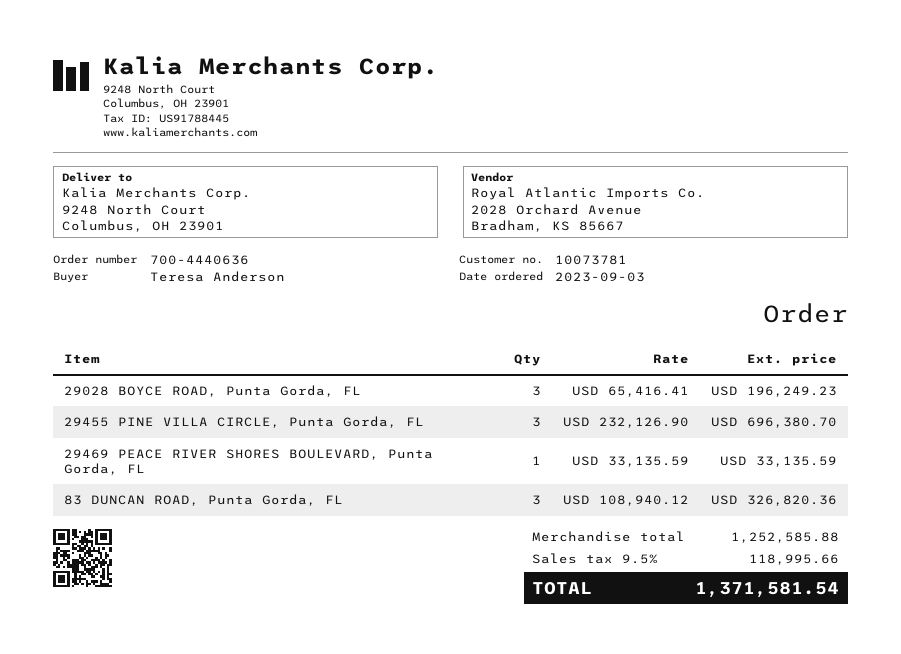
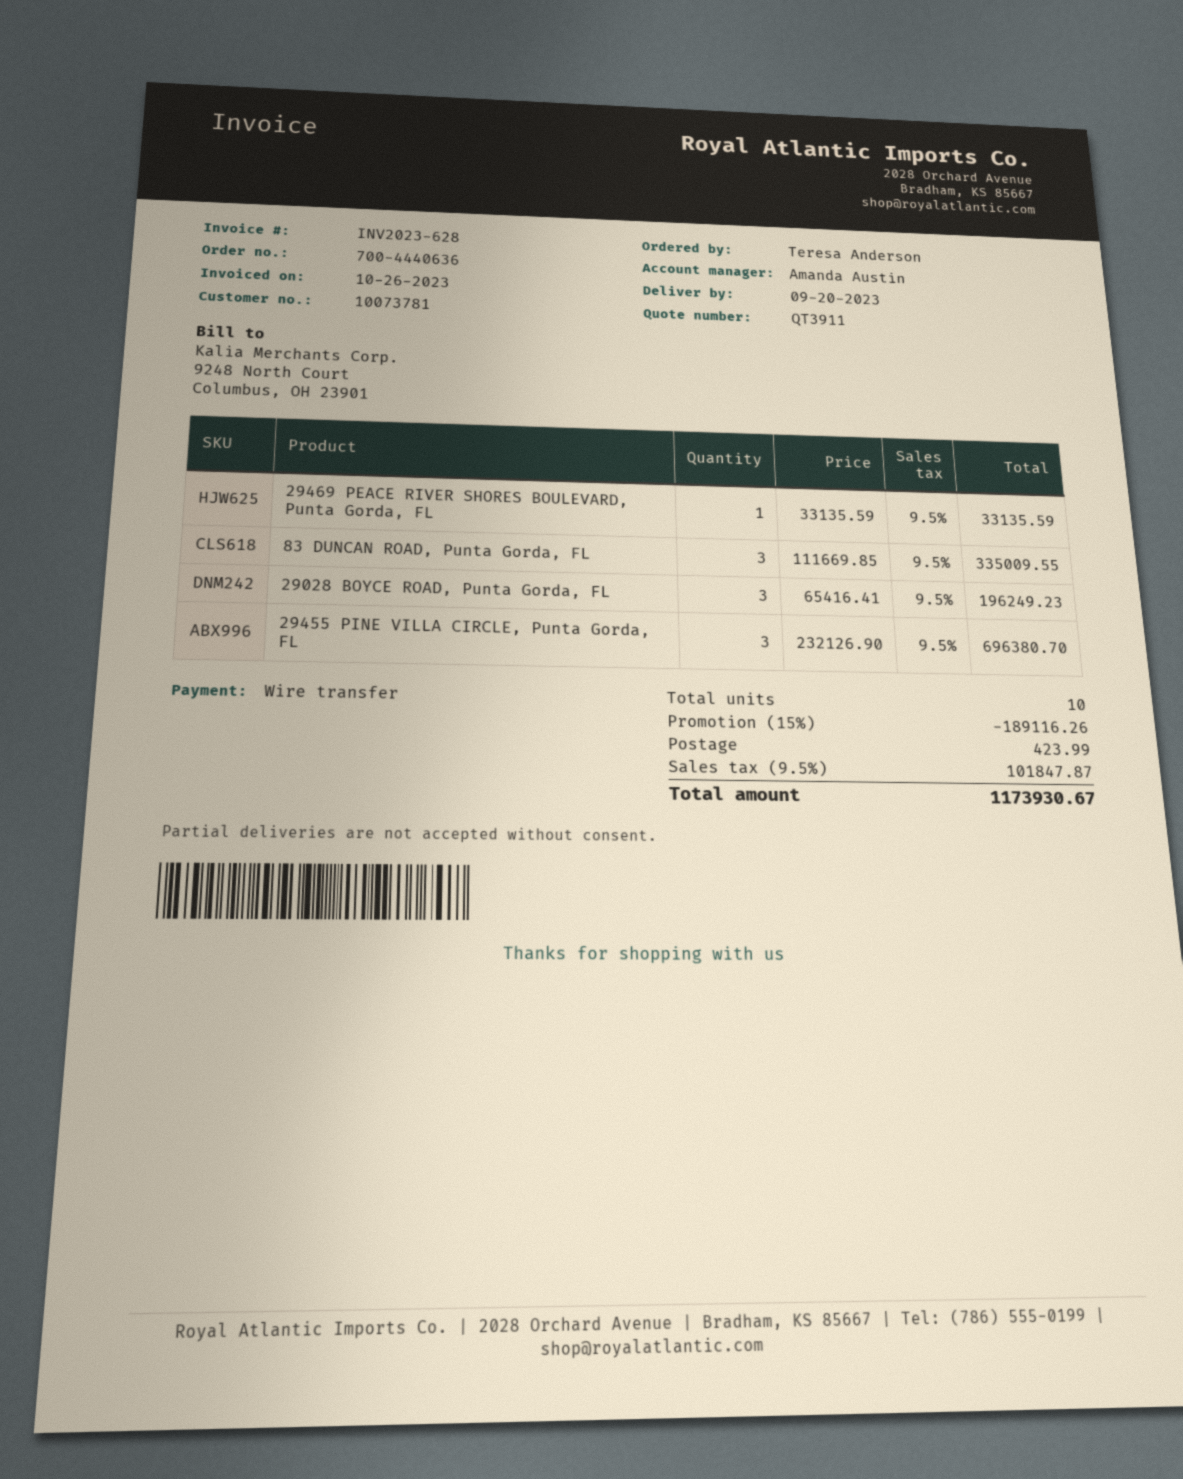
83 DUNCAN ROAD, Punta Gorda, FL: 3 x 108940.12 = 326820.36 -> 3 x 111669.85 = 335009.55
discount: none -> 15% = 189116.26
shipping: none -> 423.99
tax: 9.5% = 118995.66 -> 9.5% = 101847.87
total: 1371581.54 -> 1173930.67

